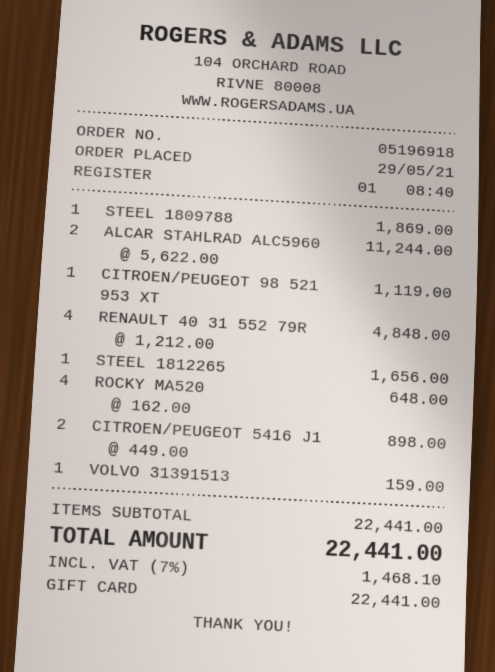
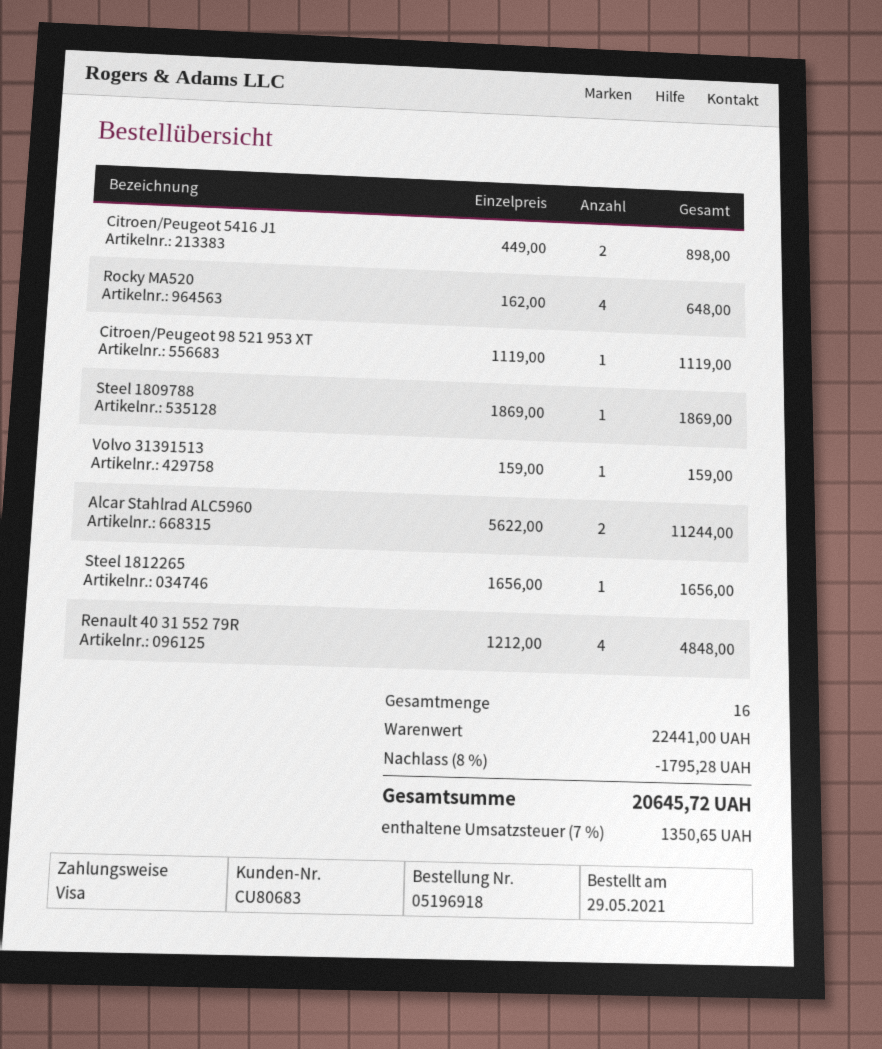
payment method: gift card -> Visa
discount: none -> 8% = 1795.28
tax: 7% = 1468.10 -> 7% = 1350.65
total: 22441.00 -> 20645.72

